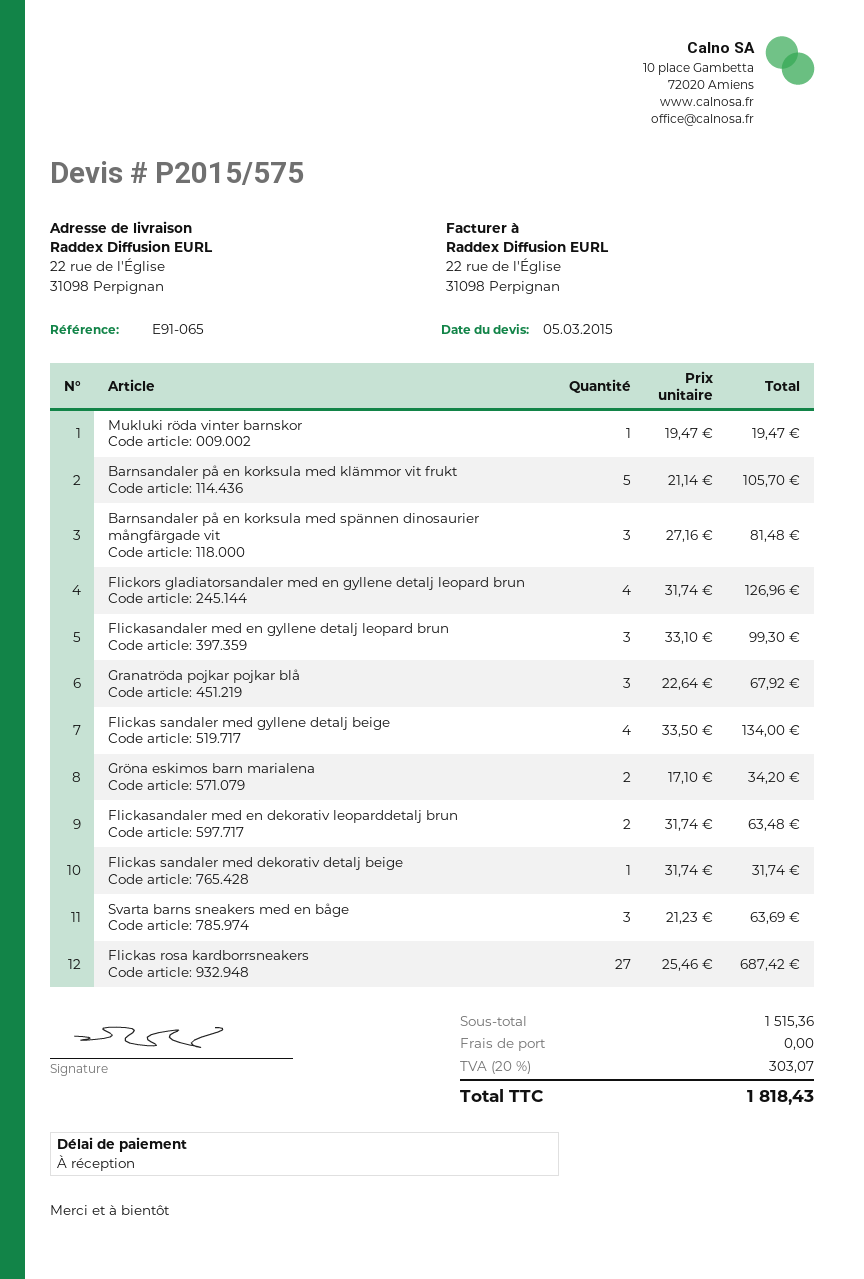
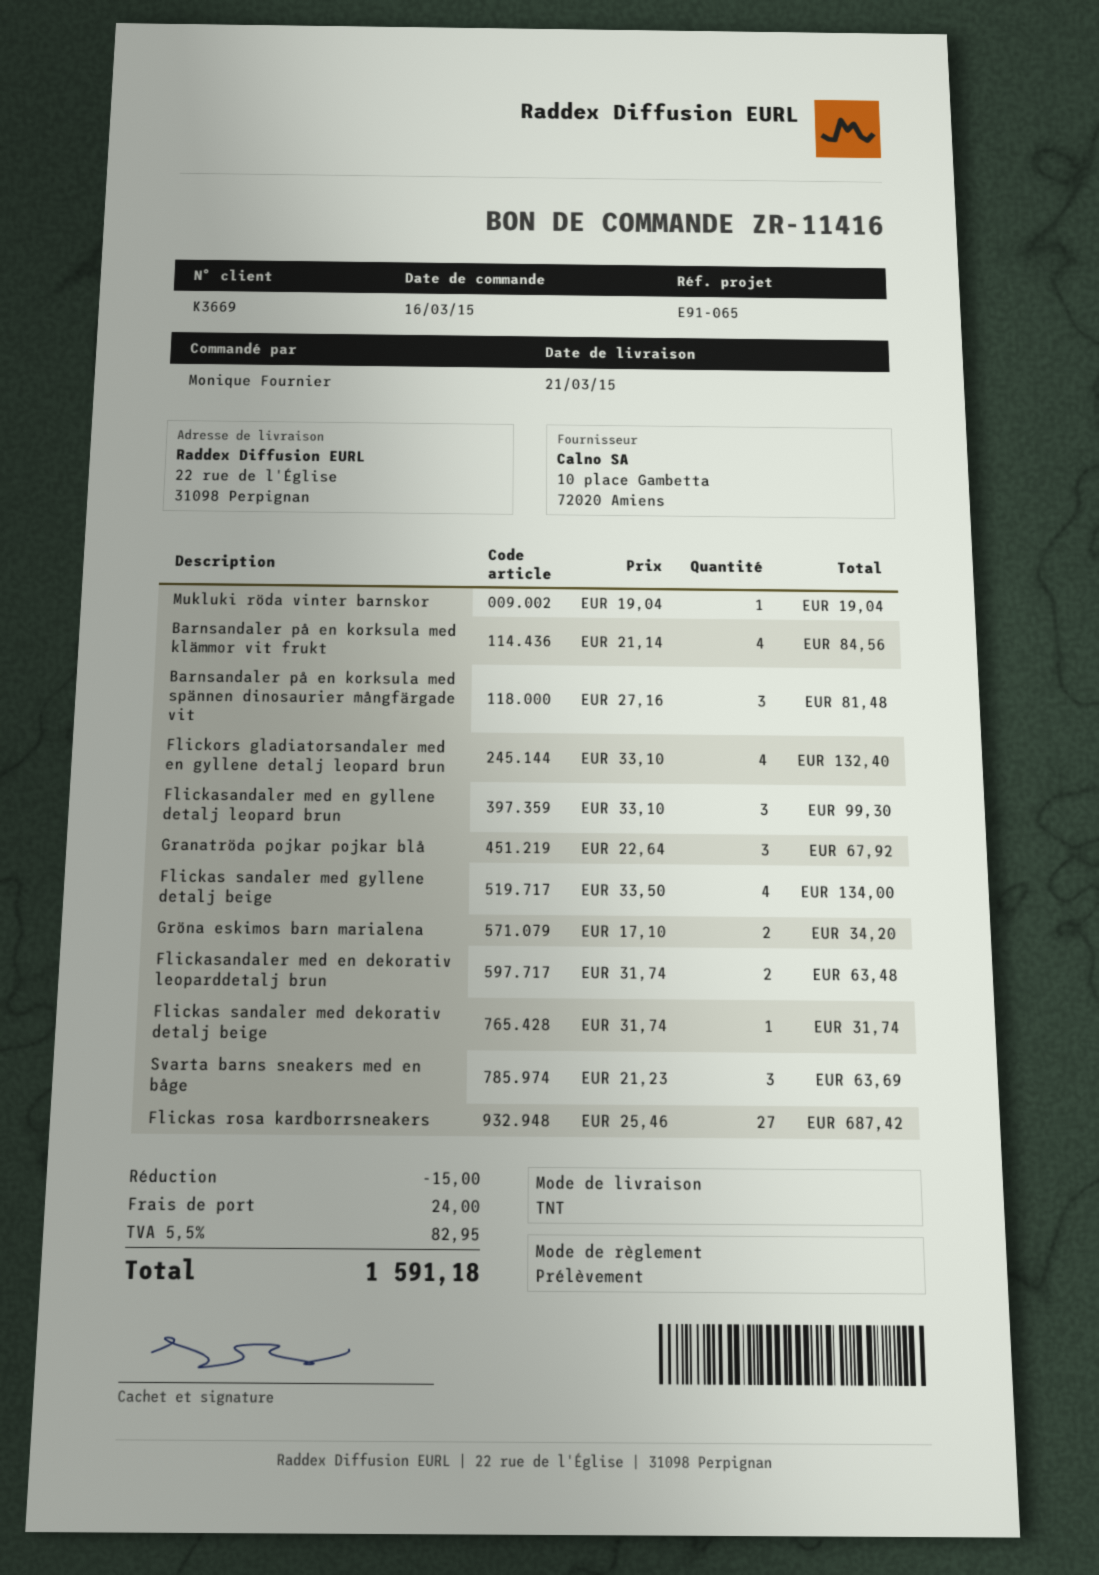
Mukluki röda vinter barnskor: 1 x 19.47 = 19.47 -> 1 x 19.04 = 19.04
Barnsandaler på en korksula med klämmor vit frukt: 5 x 21.14 = 105.70 -> 4 x 21.14 = 84.56
Flickors gladiatorsandaler med en gyllene detalj leopard brun: 4 x 31.74 = 126.96 -> 4 x 33.10 = 132.40
discount: none -> 15.00
shipping: 0.00 -> 24.00
tax: 20% = 303.07 -> 5.5% = 82.95
total: 1818.43 -> 1591.18

